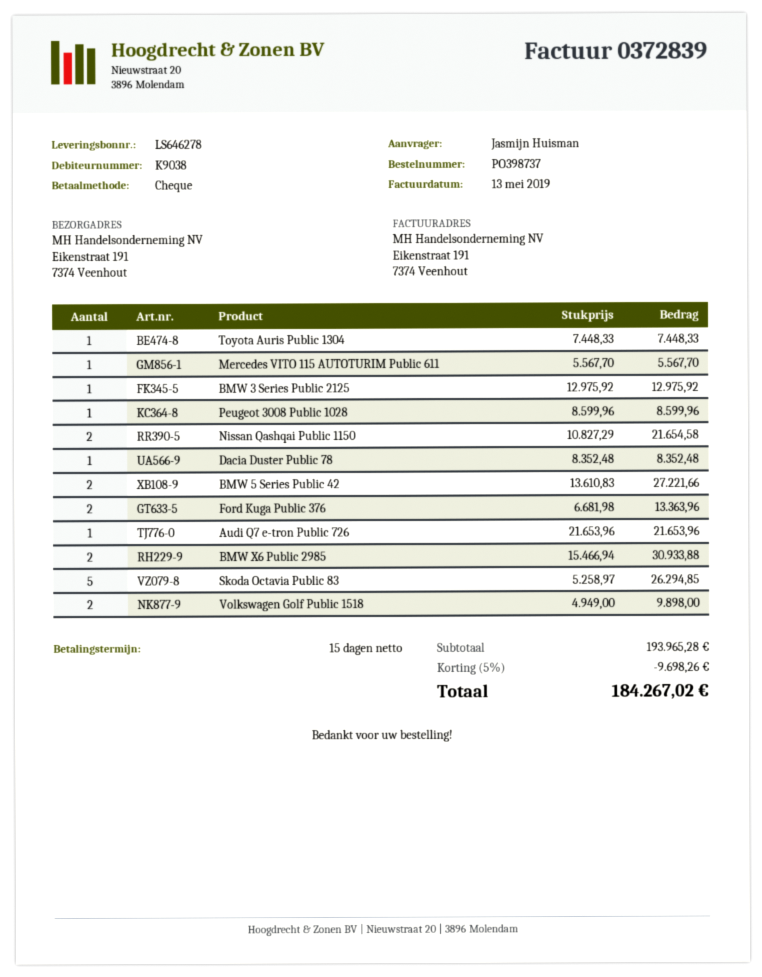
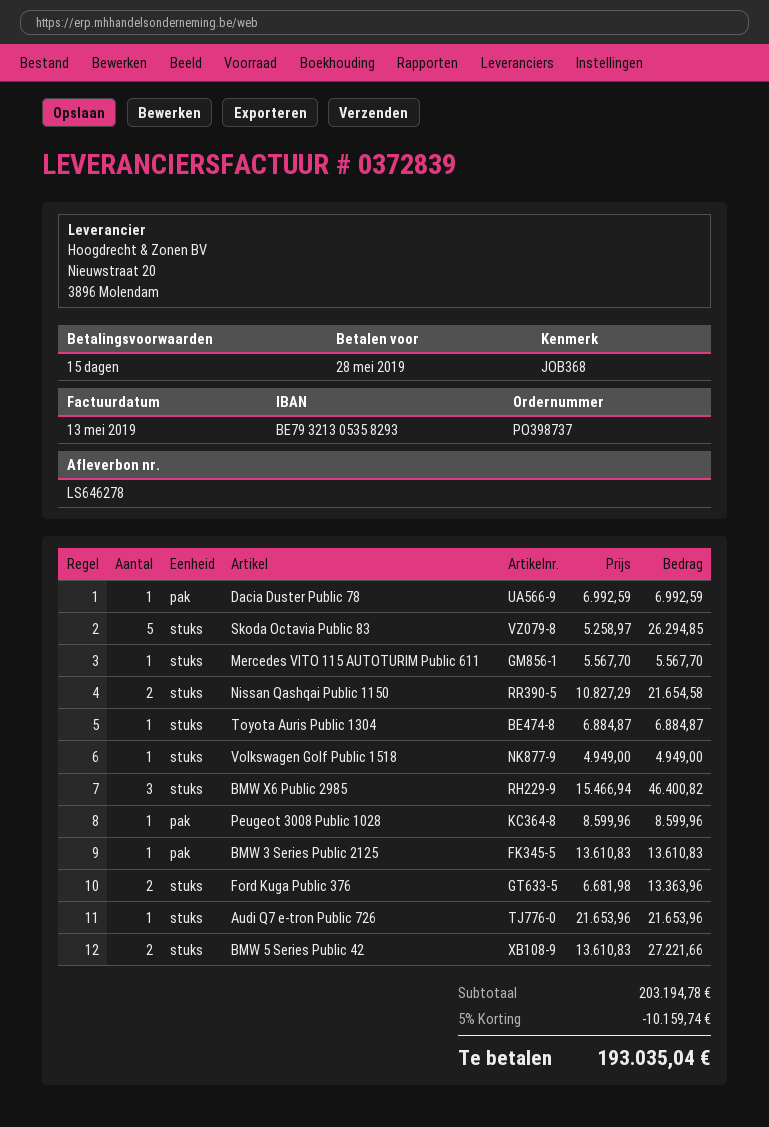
Toyota Auris Public 1304: 1 x 7448.33 = 7448.33 -> 1 x 6884.87 = 6884.87
BMW 3 Series Public 2125: 1 x 12975.92 = 12975.92 -> 1 x 13610.83 = 13610.83
Dacia Duster Public 78: 1 x 8352.48 = 8352.48 -> 1 x 6992.59 = 6992.59
BMW X6 Public 2985: 2 x 15466.94 = 30933.88 -> 3 x 15466.94 = 46400.82
Volkswagen Golf Public 1518: 2 x 4949.00 = 9898.00 -> 1 x 4949.00 = 4949.00
subtotal: 193965.28 -> 203194.78
discount: 5% = 9698.26 -> 5% = 10159.74
total: 184267.02 -> 193035.04

